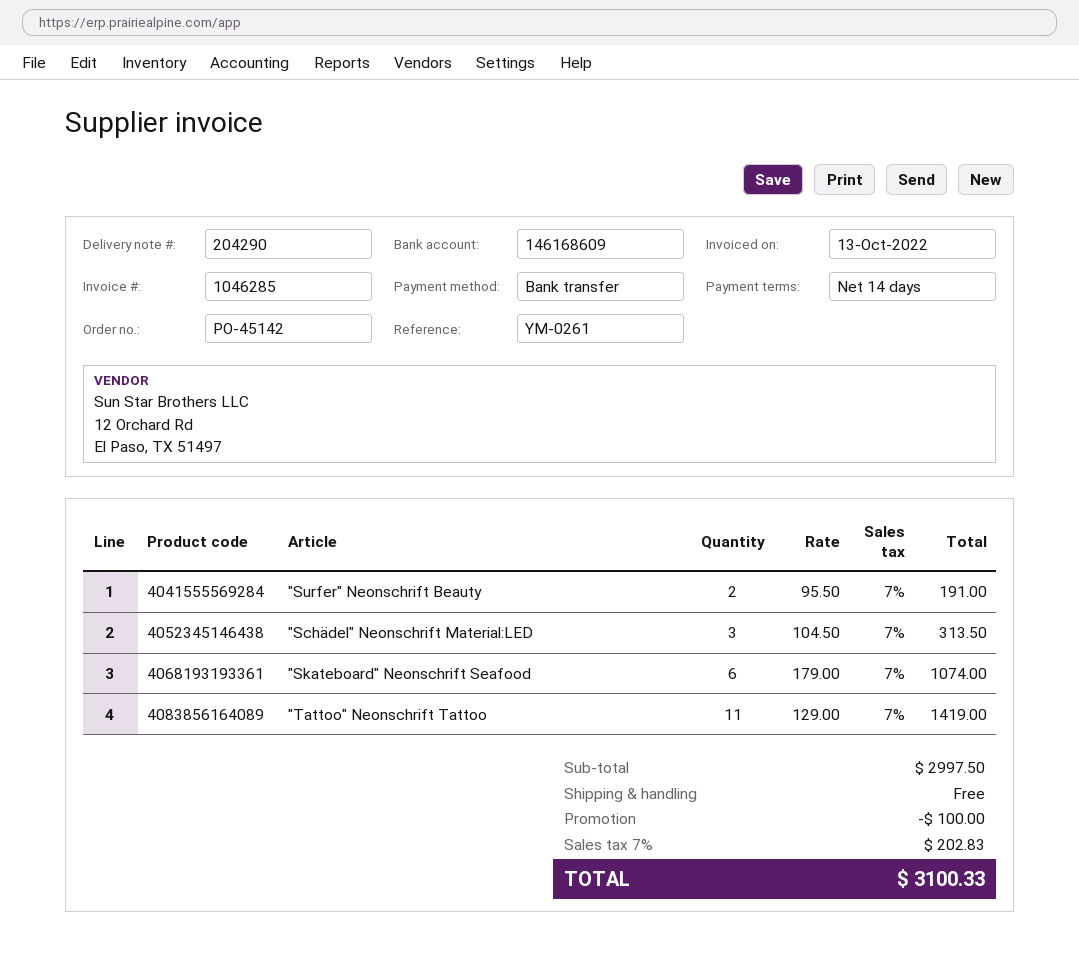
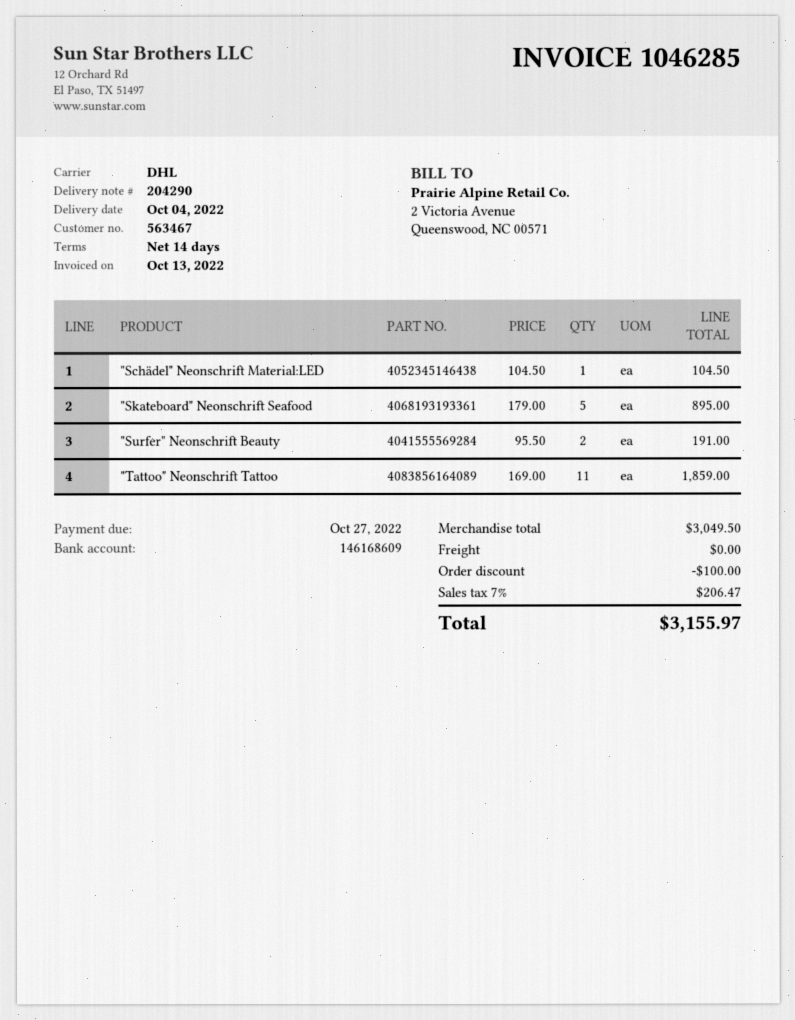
"Schädel" Neonschrift Material:LED: 3 x 104.50 = 313.50 -> 1 x 104.50 = 104.50
"Skateboard" Neonschrift Seafood: 6 x 179.00 = 1074.00 -> 5 x 179.00 = 895.00
"Tattoo" Neonschrift Tattoo: 11 x 129.00 = 1419.00 -> 11 x 169.00 = 1859.00
subtotal: 2997.50 -> 3049.50
tax: 7% = 202.83 -> 7% = 206.47
total: 3100.33 -> 3155.97

